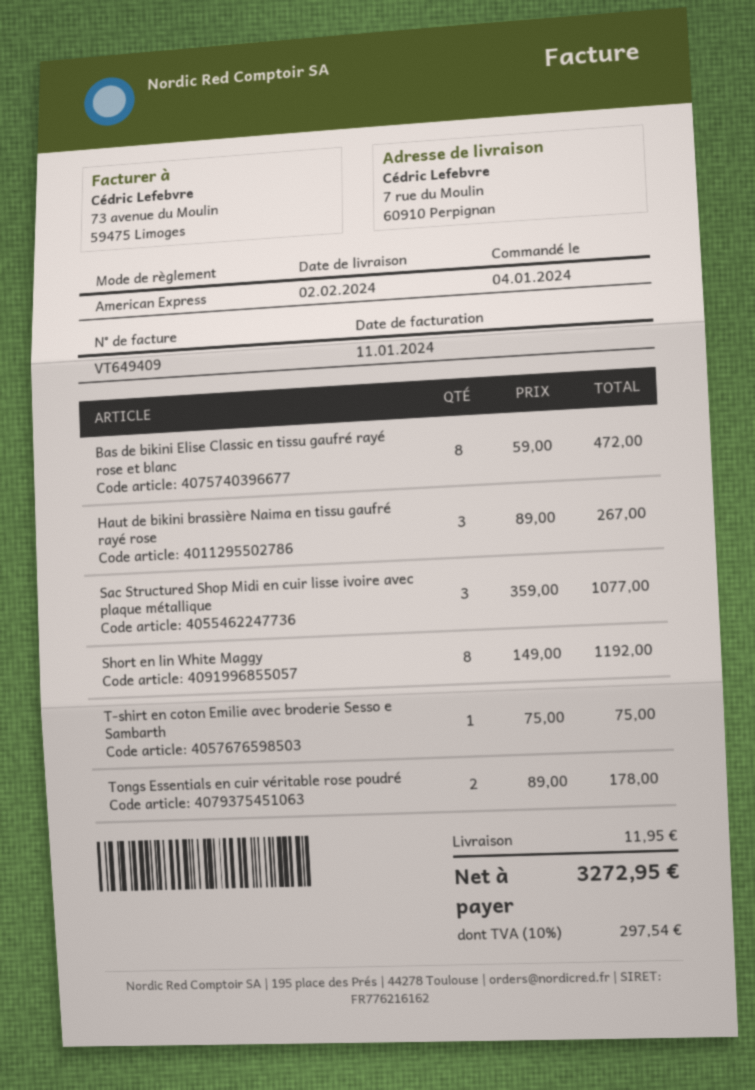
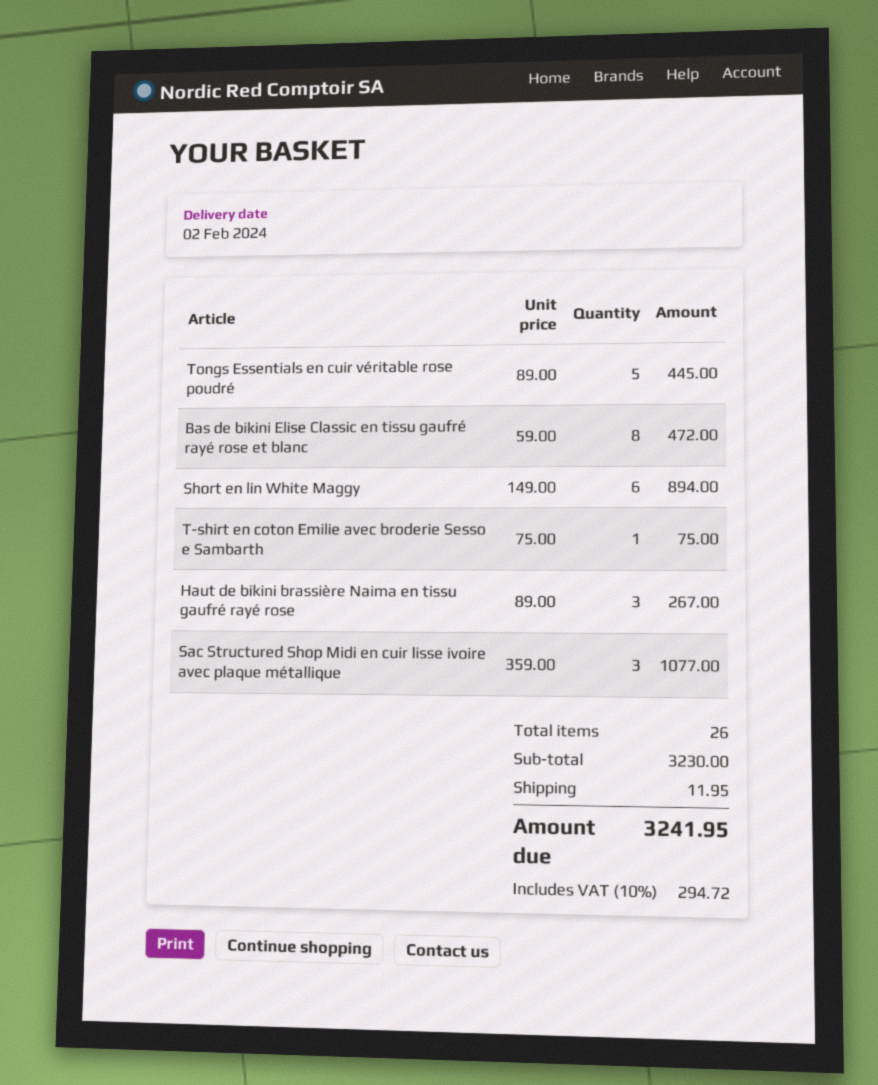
Short en lin White Maggy: 8 x 149.00 = 1192.00 -> 6 x 149.00 = 894.00
Tongs Essentials en cuir véritable rose poudré: 2 x 89.00 = 178.00 -> 5 x 89.00 = 445.00
tax: 10% = 297.54 -> 10% = 294.72
total: 3272.95 -> 3241.95

